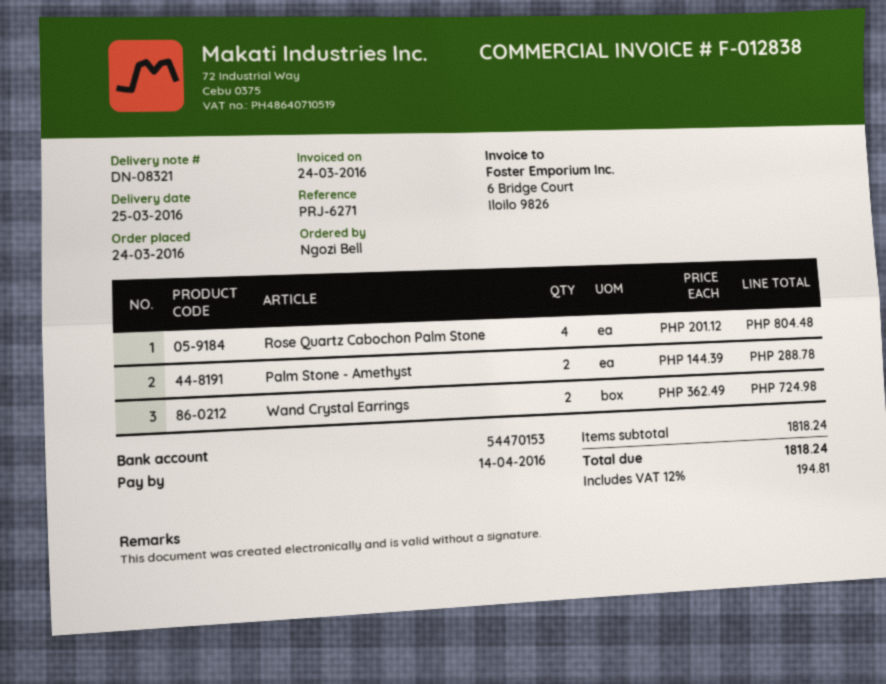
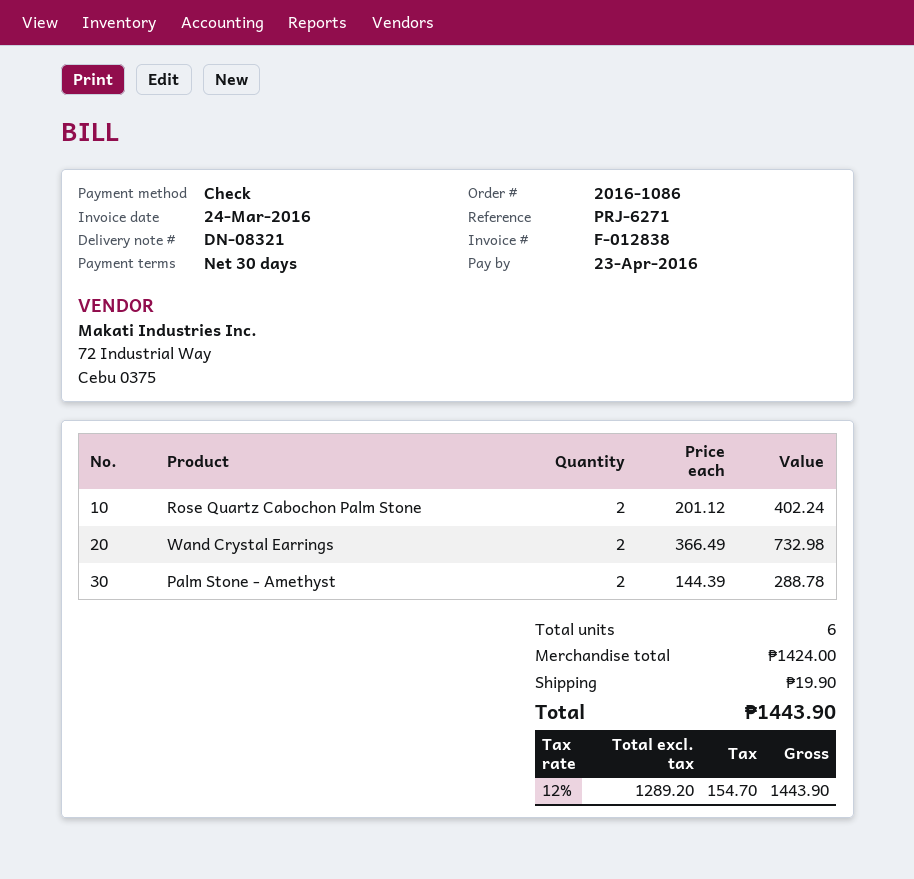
due date: 2016-04-14 -> 2016-04-23
Rose Quartz Cabochon Palm Stone: 4 x 201.12 = 804.48 -> 2 x 201.12 = 402.24
Wand Crystal Earrings: 2 x 362.49 = 724.98 -> 2 x 366.49 = 732.98
subtotal: 1818.24 -> 1424.00
shipping: none -> 19.90
tax: 12% = 194.81 -> 12% = 154.70
total: 1818.24 -> 1443.90

